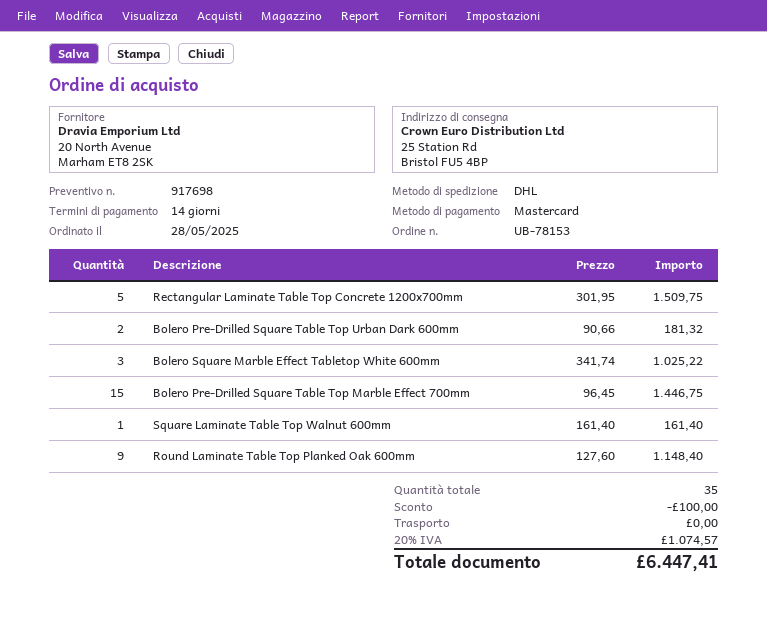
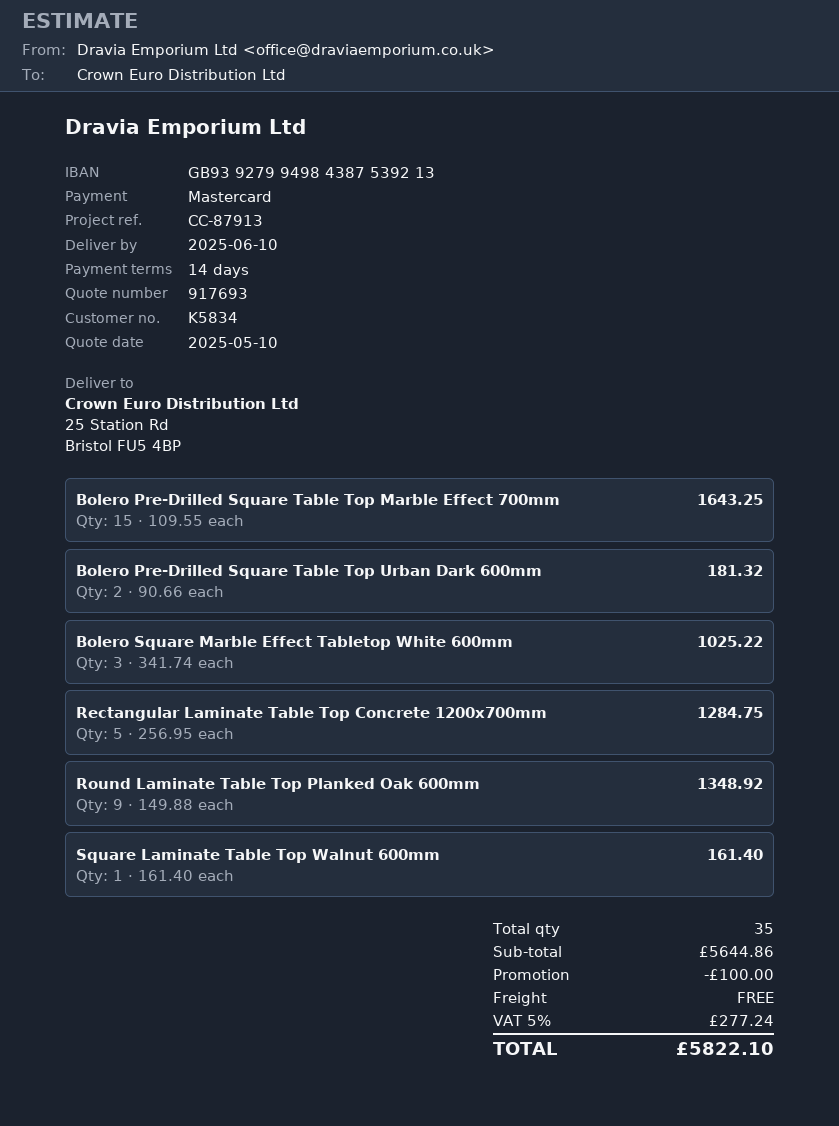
quote number: 917698 -> 917693
Rectangular Laminate Table Top Concrete 1200x700mm: 5 x 301.95 = 1509.75 -> 5 x 256.95 = 1284.75
Bolero Pre-Drilled Square Table Top Marble Effect 700mm: 15 x 96.45 = 1446.75 -> 15 x 109.55 = 1643.25
Round Laminate Table Top Planked Oak 600mm: 9 x 127.60 = 1148.40 -> 9 x 149.88 = 1348.92
tax: 20% = 1074.57 -> 5% = 277.24
total: 6447.41 -> 5822.10

